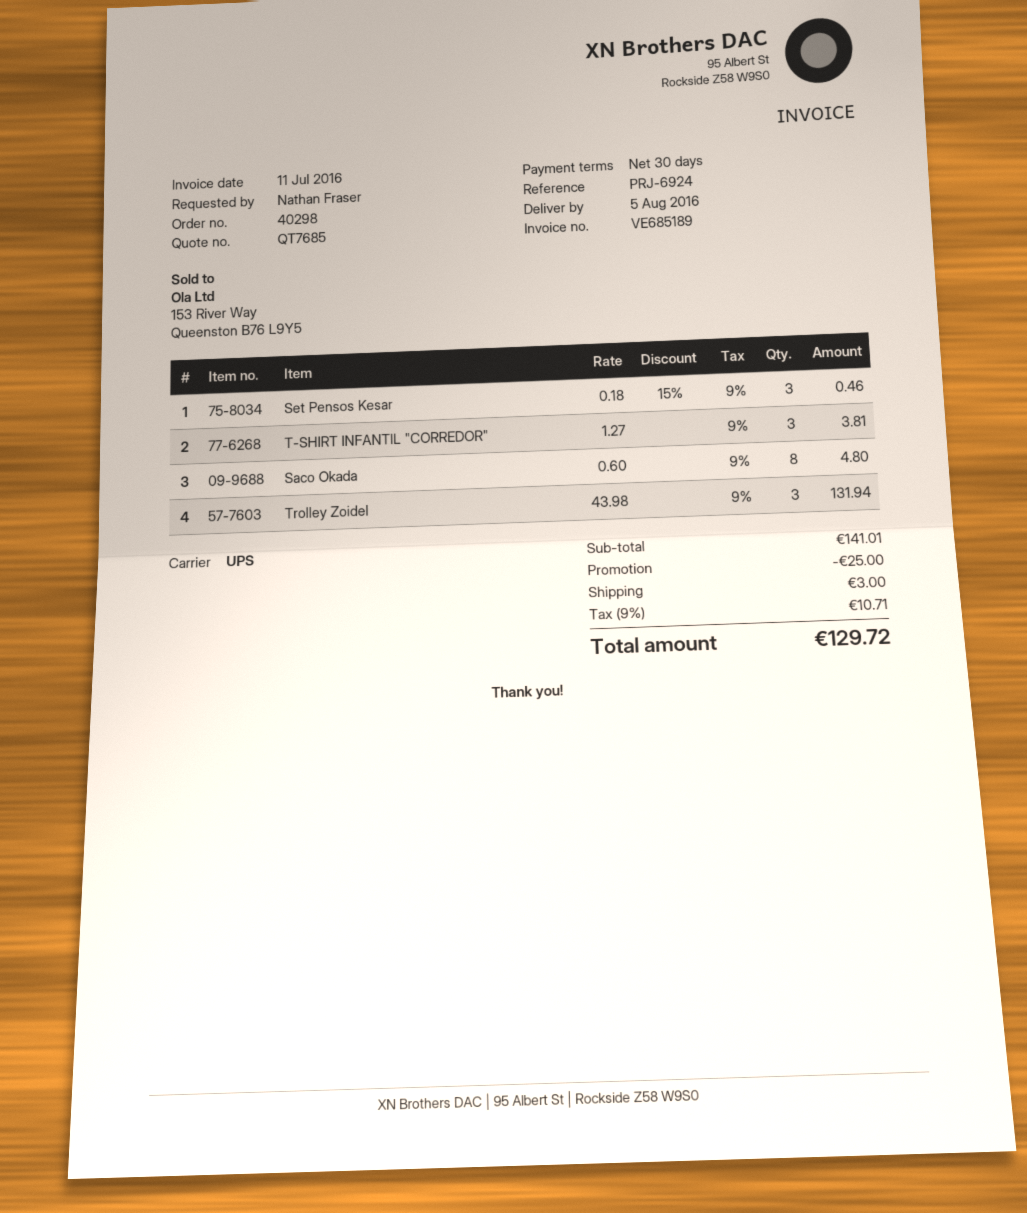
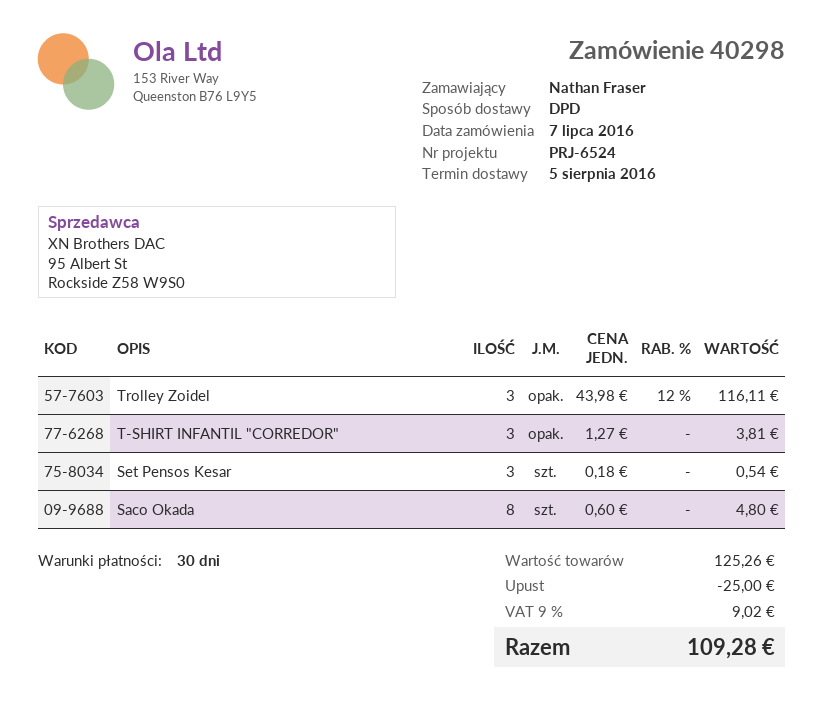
reference: PRJ-6924 -> PRJ-6524
shipping method: UPS -> DPD
Set Pensos Kesar: 3 x 0.18 - 15% = 0.46 -> 3 x 0.18 = 0.54
Trolley Zoidel: 3 x 43.98 = 131.94 -> 3 x 43.98 - 12% = 116.11
subtotal: 141.01 -> 125.26
shipping: 3.00 -> none
tax: 9% = 10.71 -> 9% = 9.02
total: 129.72 -> 109.28

